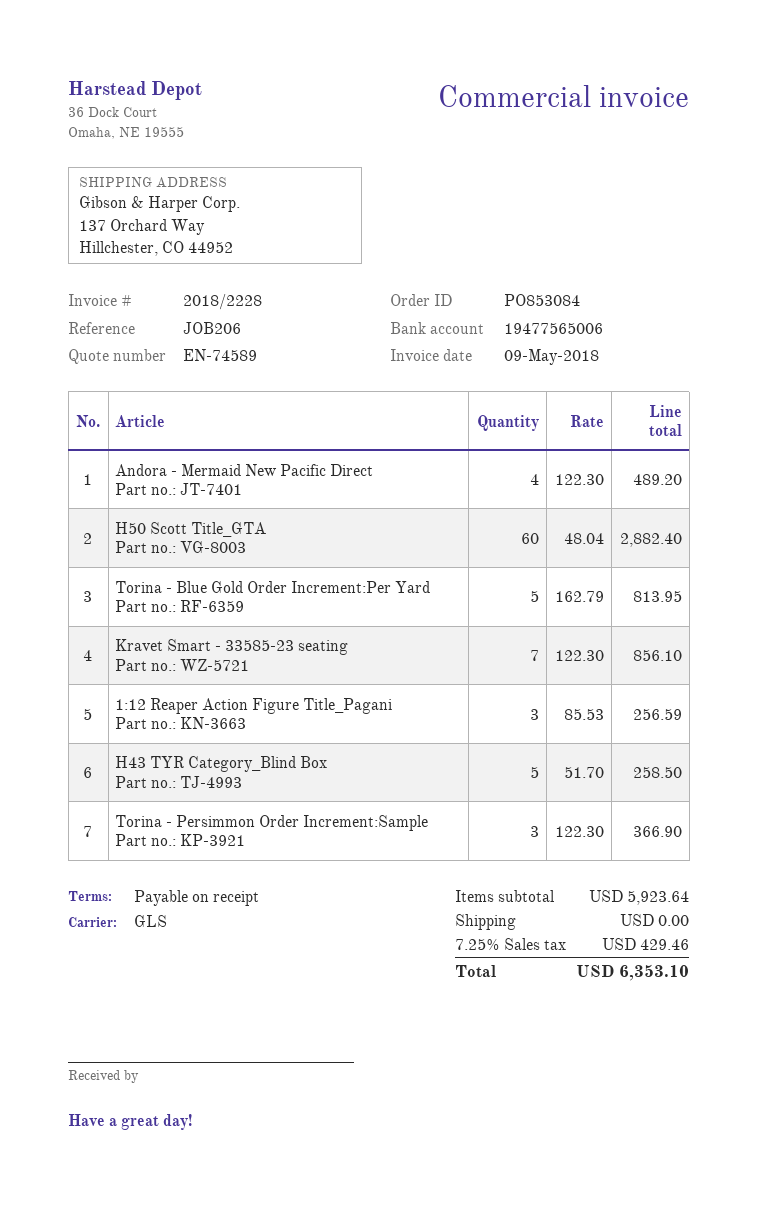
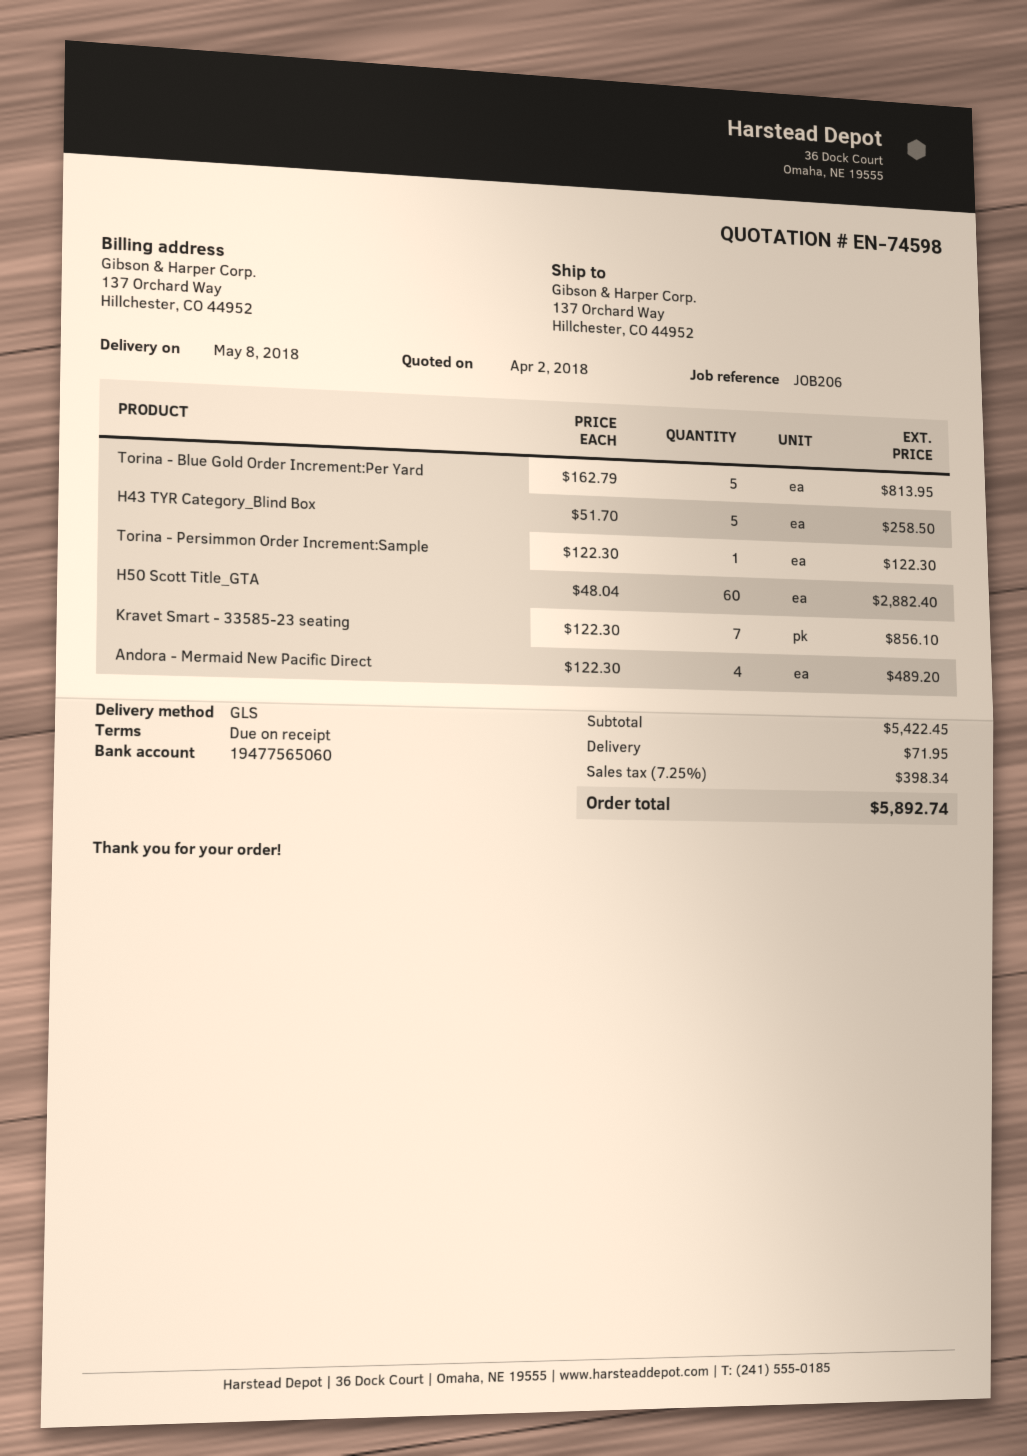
quote number: EN-74589 -> EN-74598
bank account: 19477565006 -> 19477565060
1:12 Reaper Action Figure Title_Pagani: 3 x 85.53 = 256.59 -> none
Torina - Persimmon Order Increment:Sample: 3 x 122.30 = 366.90 -> 1 x 122.30 = 122.30
subtotal: 5923.64 -> 5422.45
shipping: 0.00 -> 71.95
tax: 7.25% = 429.46 -> 7.25% = 398.34
total: 6353.10 -> 5892.74

